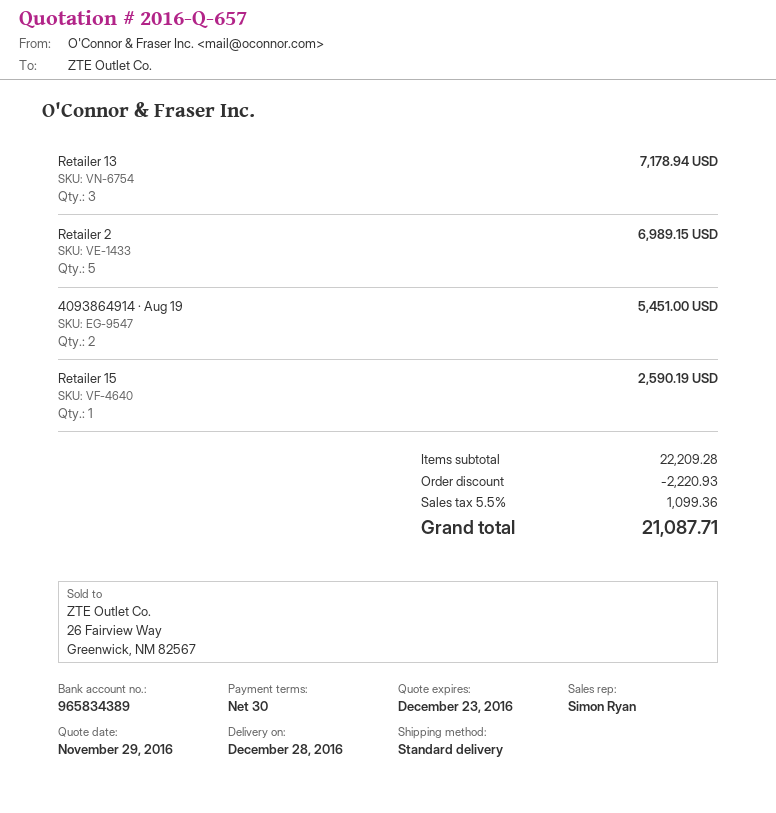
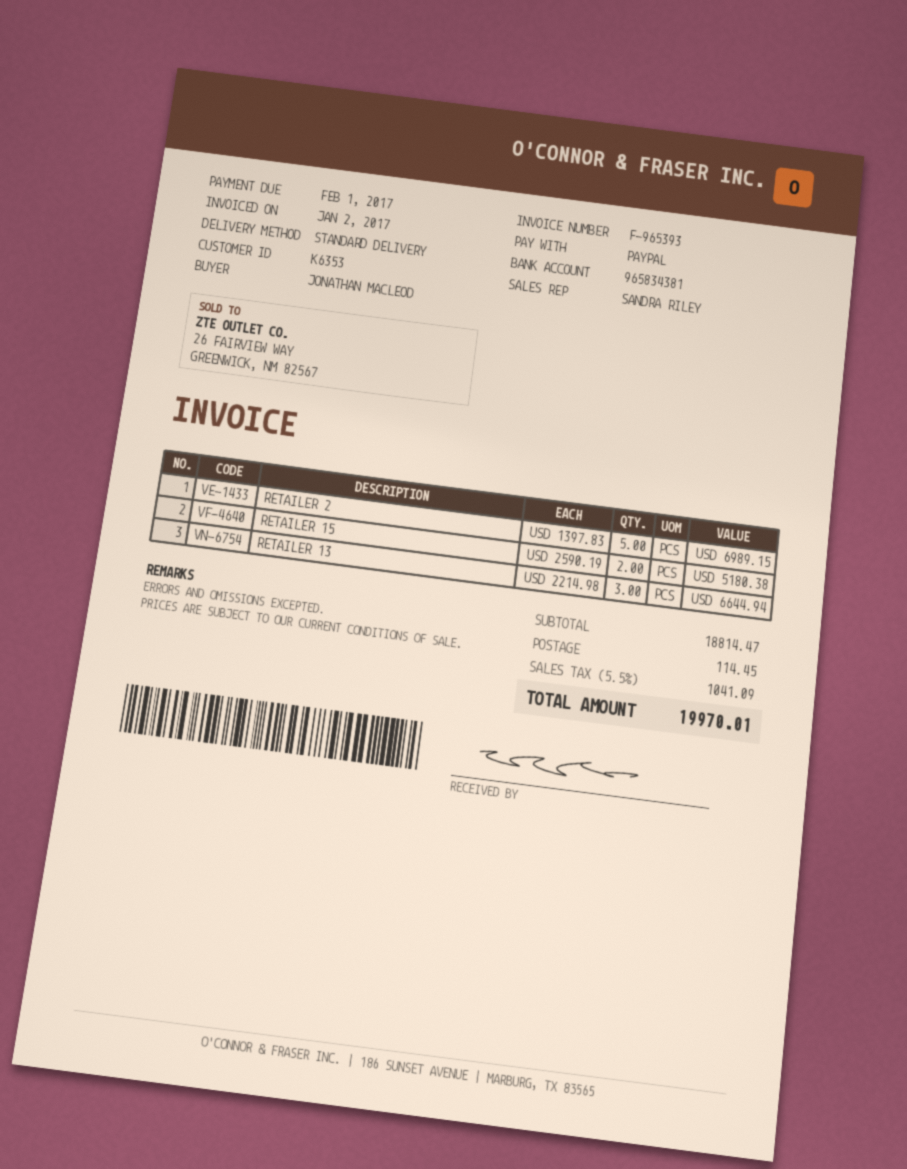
sales rep: Simon Ryan -> SANDRA RILEY
bank account: 965834389 -> 965834381
Retailer 13: 3 for 7178.94 -> 3 for 6644.94
4093864914 · Aug 19: 2 for 5451.00 -> none
Retailer 15: 1 for 2590.19 -> 2 for 5180.38
subtotal: 22209.28 -> 18814.47
discount: 2220.93 -> none
shipping: none -> 114.45
tax: 5.5% = 1099.36 -> 5.5% = 1041.09
total: 21087.71 -> 19970.01

